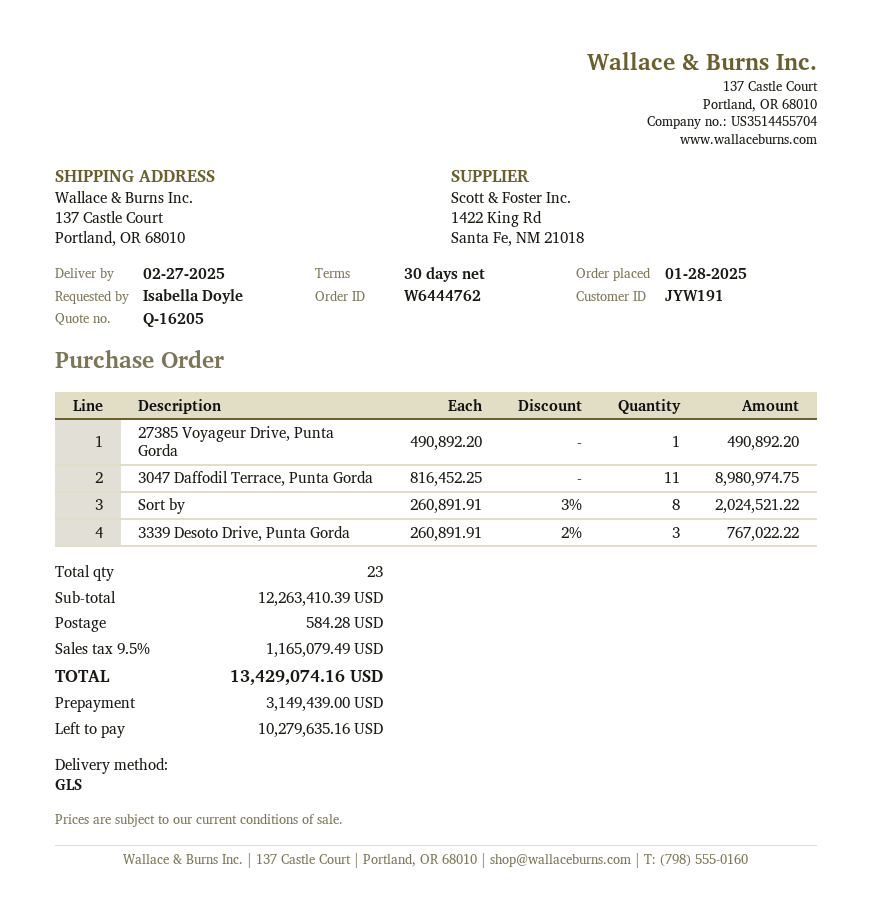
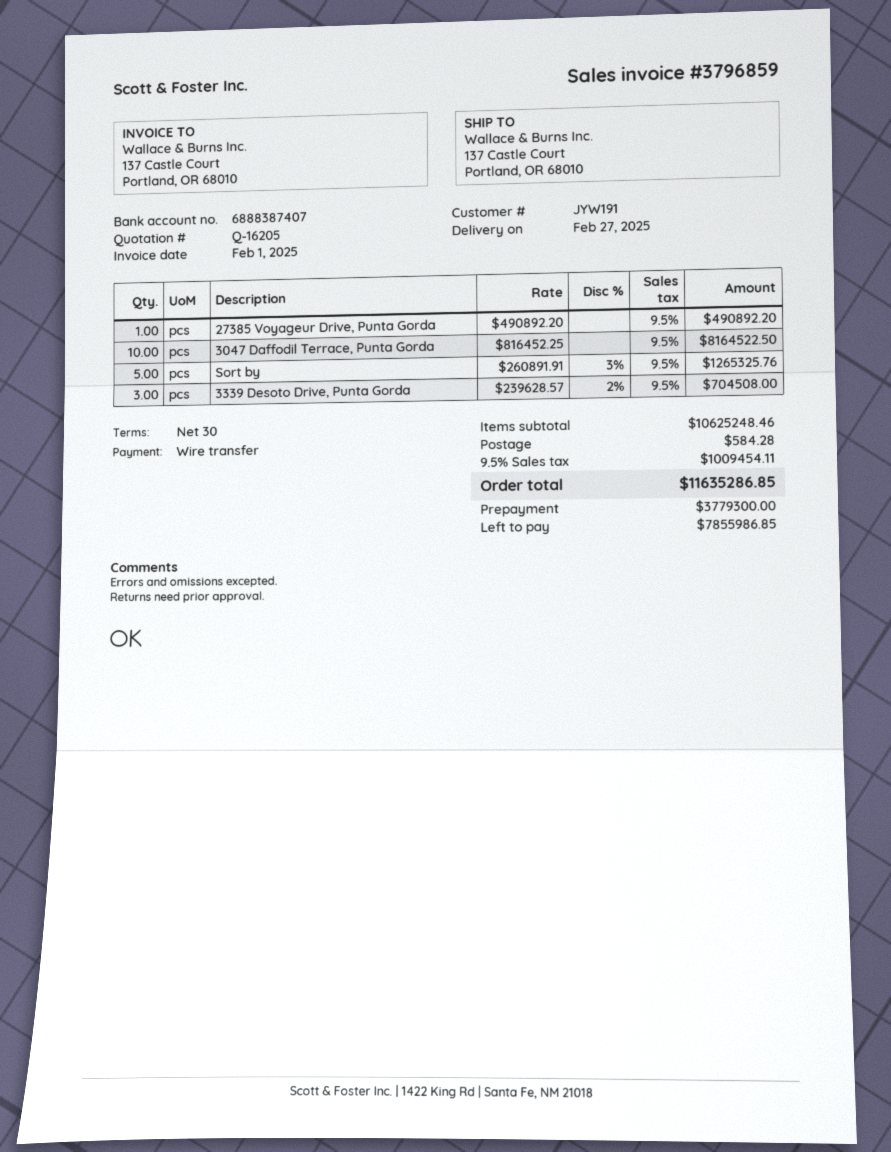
3047 Daffodil Terrace, Punta Gorda: 11 x 816452.25 = 8980974.75 -> 10 x 816452.25 = 8164522.50
Sort by: 8 x 260891.91 - 3% = 2024521.22 -> 5 x 260891.91 - 3% = 1265325.76
3339 Desoto Drive, Punta Gorda: 3 x 260891.91 - 2% = 767022.22 -> 3 x 239628.57 - 2% = 704508.00
subtotal: 12263410.39 -> 10625248.46
tax: 9.5% = 1165079.49 -> 9.5% = 1009454.11
total: 13429074.16 -> 11635286.85
deposit: 3149439.00 -> 3779300.00
balance: 10279635.16 -> 7855986.85

